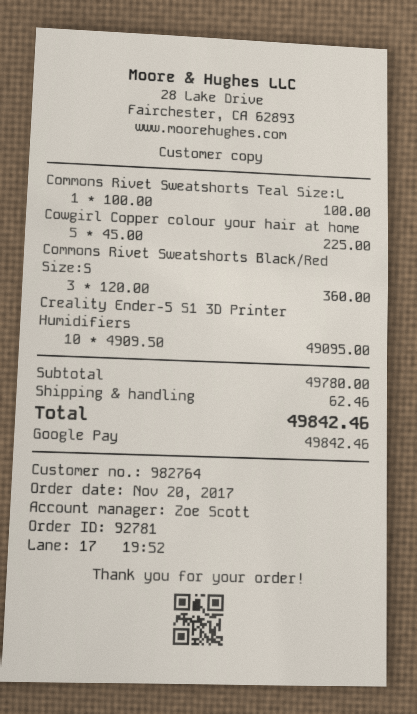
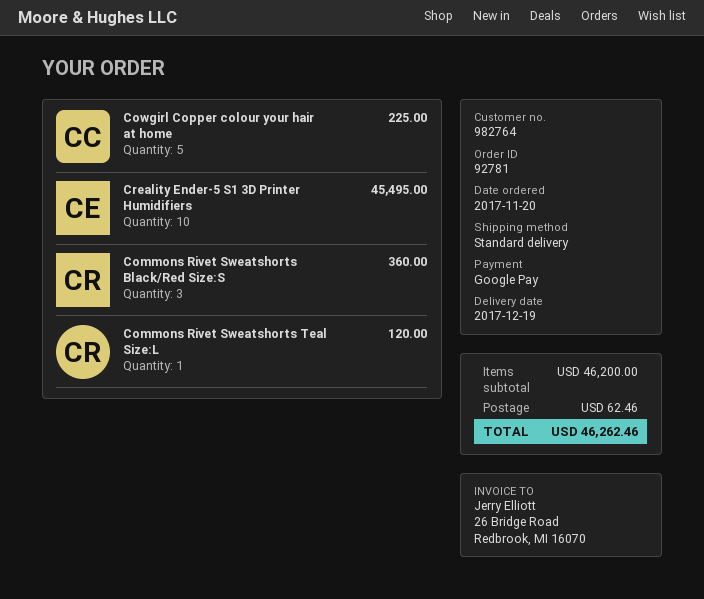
Commons Rivet Sweatshorts Teal Size:L: 1 for 100.00 -> 1 for 120.00
Creality Ender-5 S1 3D Printer Humidifiers: 10 for 49095.00 -> 10 for 45495.00
subtotal: 49780.00 -> 46200.00
total: 49842.46 -> 46262.46

